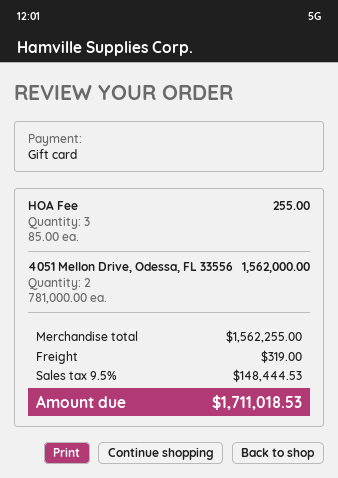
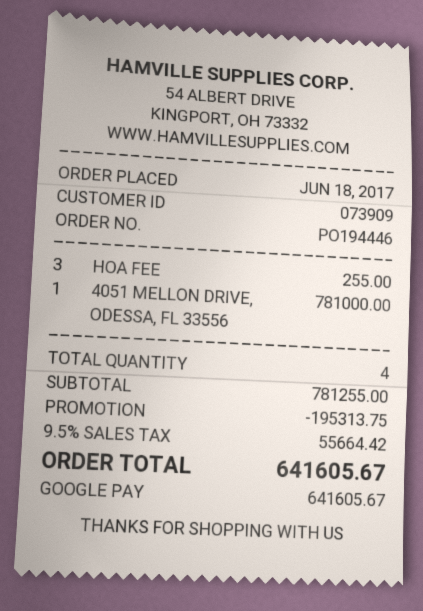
payment method: gift card -> Google Pay
4051 Mellon Drive, Odessa, FL 33556: 2 for 1562000.00 -> 1 for 781000.00
subtotal: 1562255.00 -> 781255.00
discount: none -> 195313.75
shipping: 319.00 -> none
tax: 9.5% = 148444.53 -> 9.5% = 55664.42
total: 1711018.53 -> 641605.67

